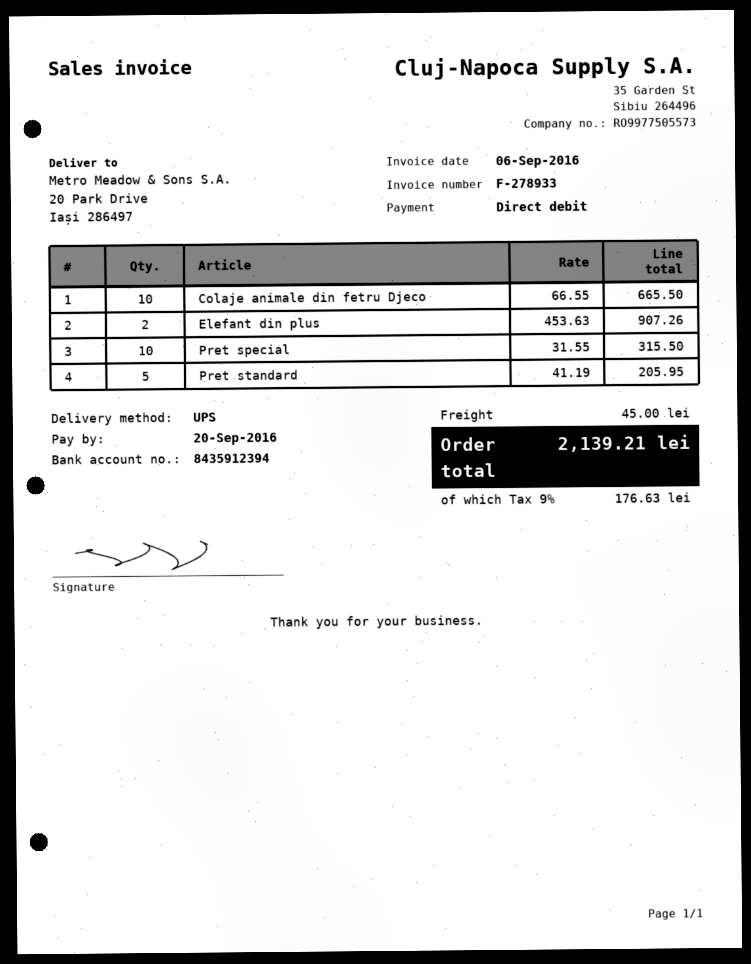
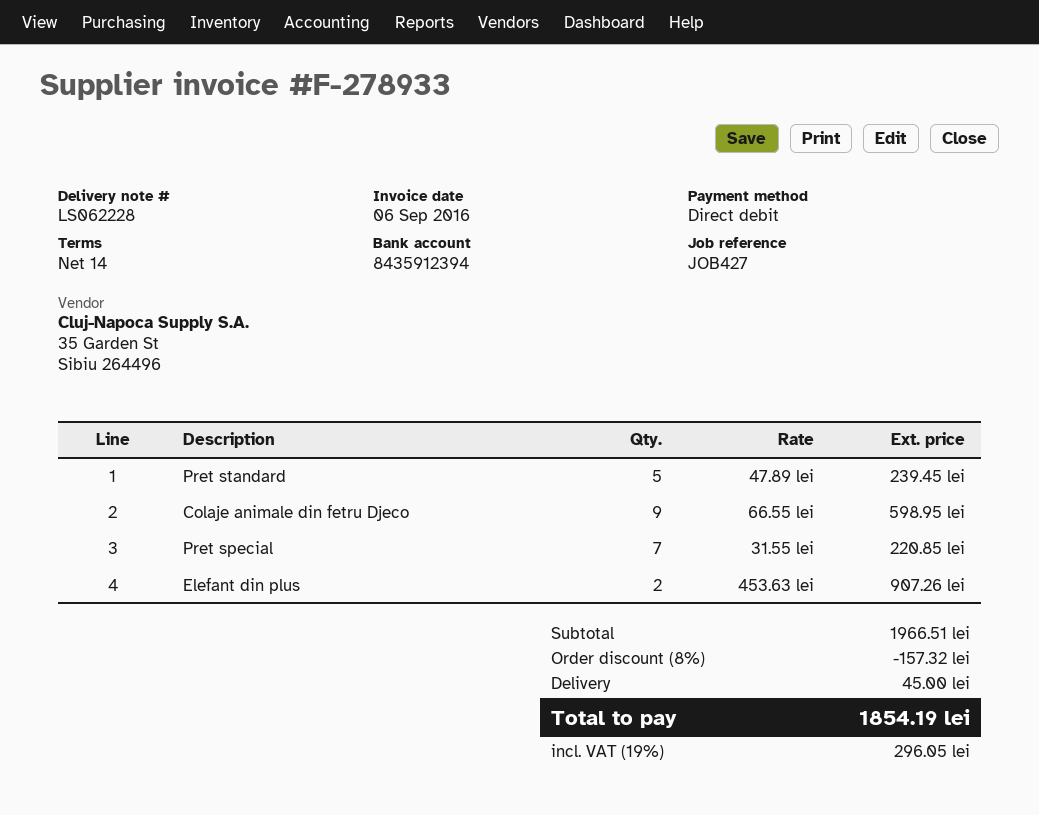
Colaje animale din fetru Djeco: 10 x 66.55 = 665.50 -> 9 x 66.55 = 598.95
Pret special: 10 x 31.55 = 315.50 -> 7 x 31.55 = 220.85
Pret standard: 5 x 41.19 = 205.95 -> 5 x 47.89 = 239.45
discount: none -> 8% = 157.32
tax: 9% = 176.63 -> 19% = 296.05
total: 2139.21 -> 1854.19

